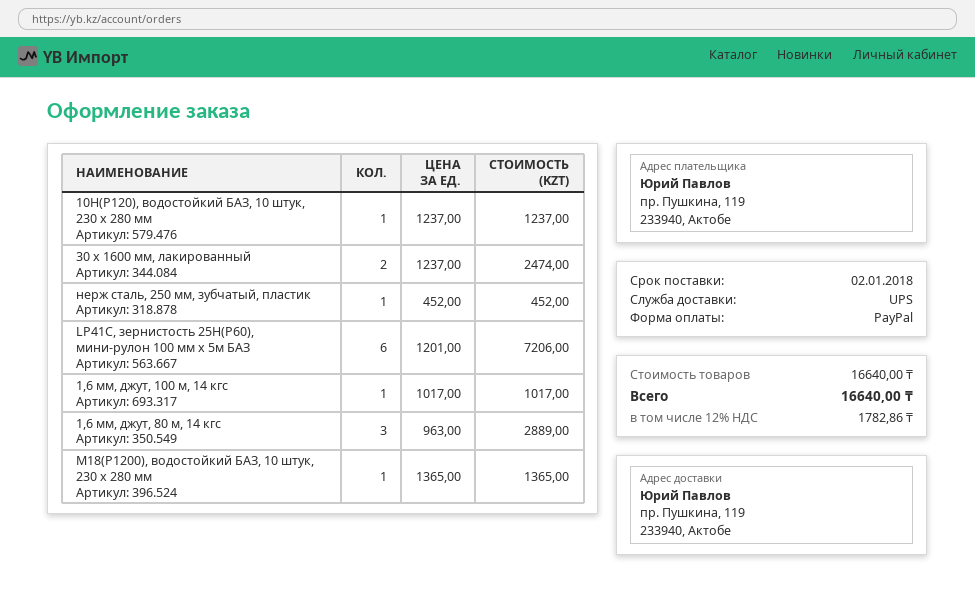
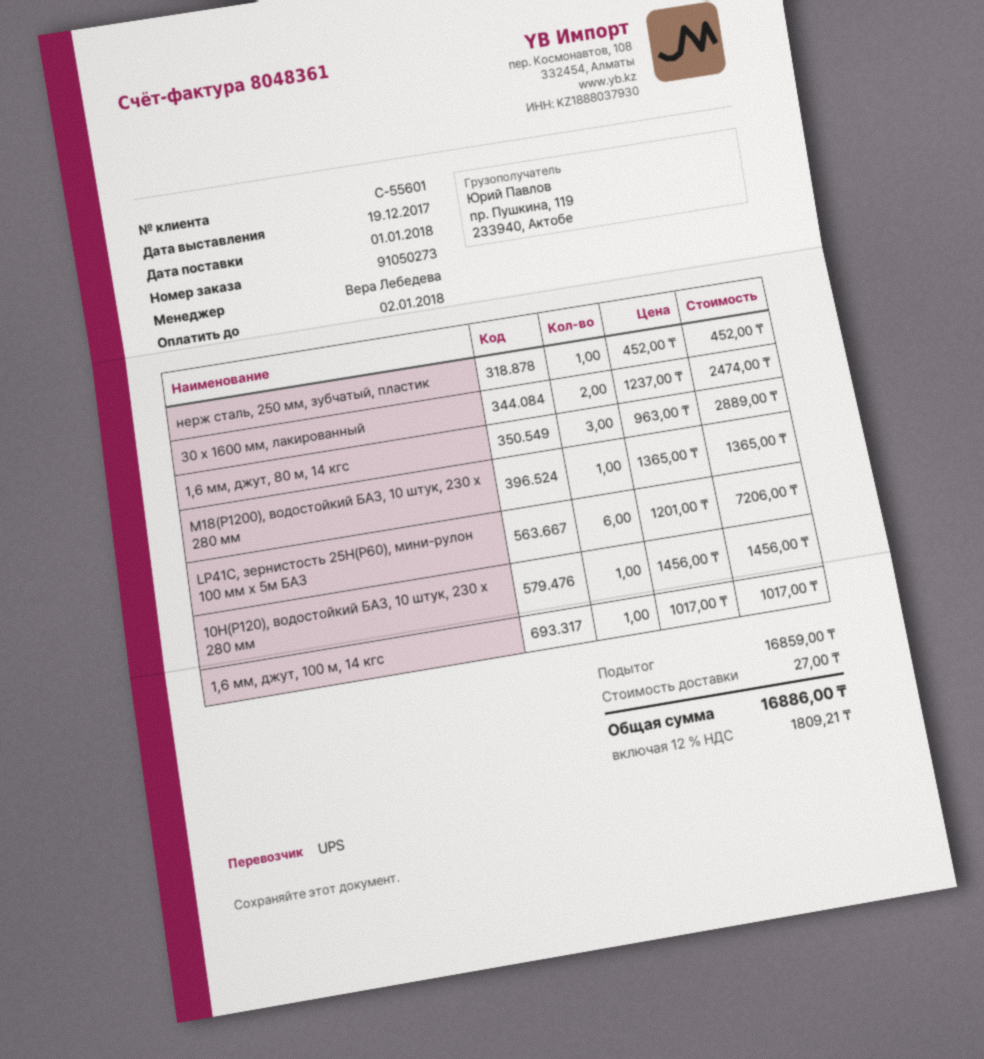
delivery date: 2018-01-02 -> 2018-01-01
10Н(P120), водостойкий БАЗ, 10 штук, 230 х 280 мм: 1 x 1237.00 = 1237.00 -> 1 x 1456.00 = 1456.00
subtotal: 16640.00 -> 16859.00
shipping: none -> 27.00
tax: 12% = 1782.86 -> 12% = 1809.21
total: 16640.00 -> 16886.00

